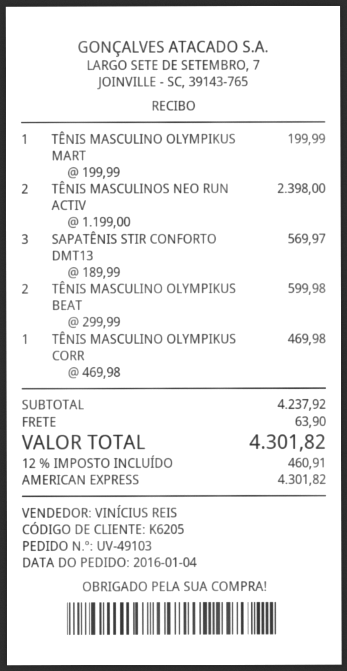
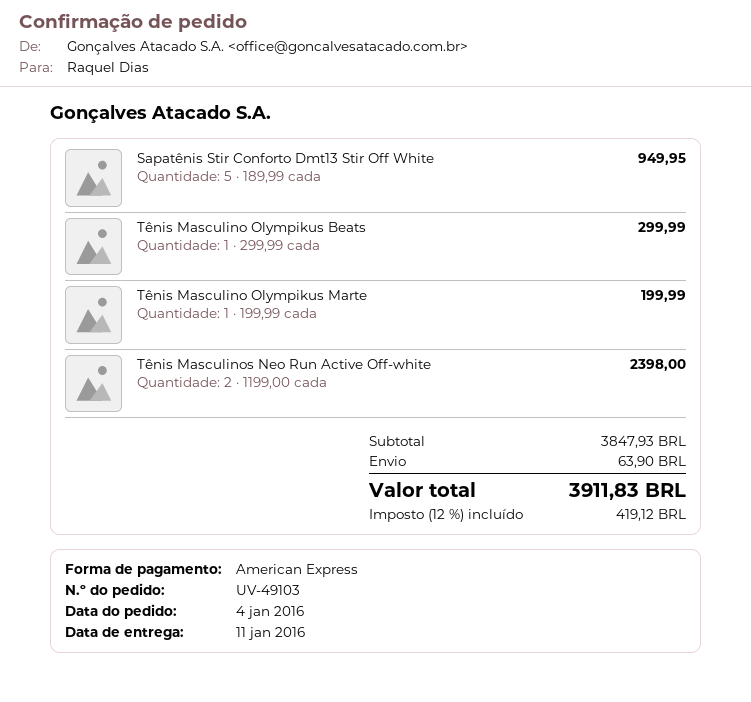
SAPATÊNIS STIR CONFORTO DMT13: 3 x 189.99 = 569.97 -> 5 x 189.99 = 949.95
TÊNIS MASCULINO OLYMPIKUS BEAT: 2 x 299.99 = 599.98 -> 1 x 299.99 = 299.99
TÊNIS MASCULINO OLYMPIKUS CORR: 1 x 469.98 = 469.98 -> none
subtotal: 4237.92 -> 3847.93
tax: 12% = 460.91 -> 12% = 419.12
total: 4301.82 -> 3911.83

